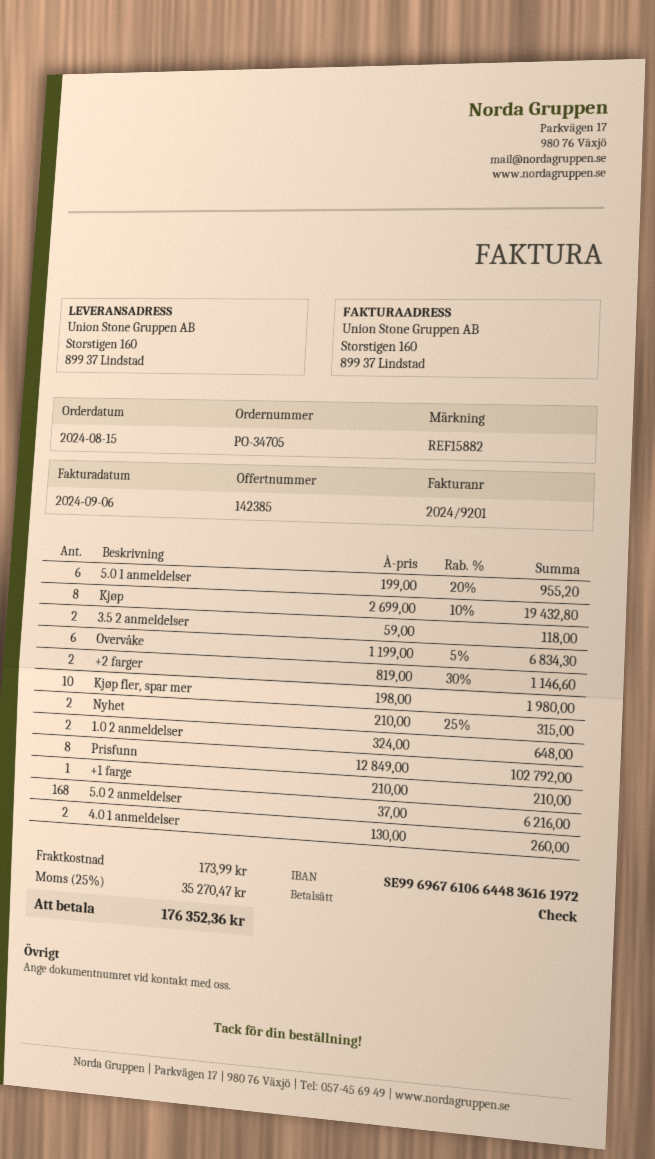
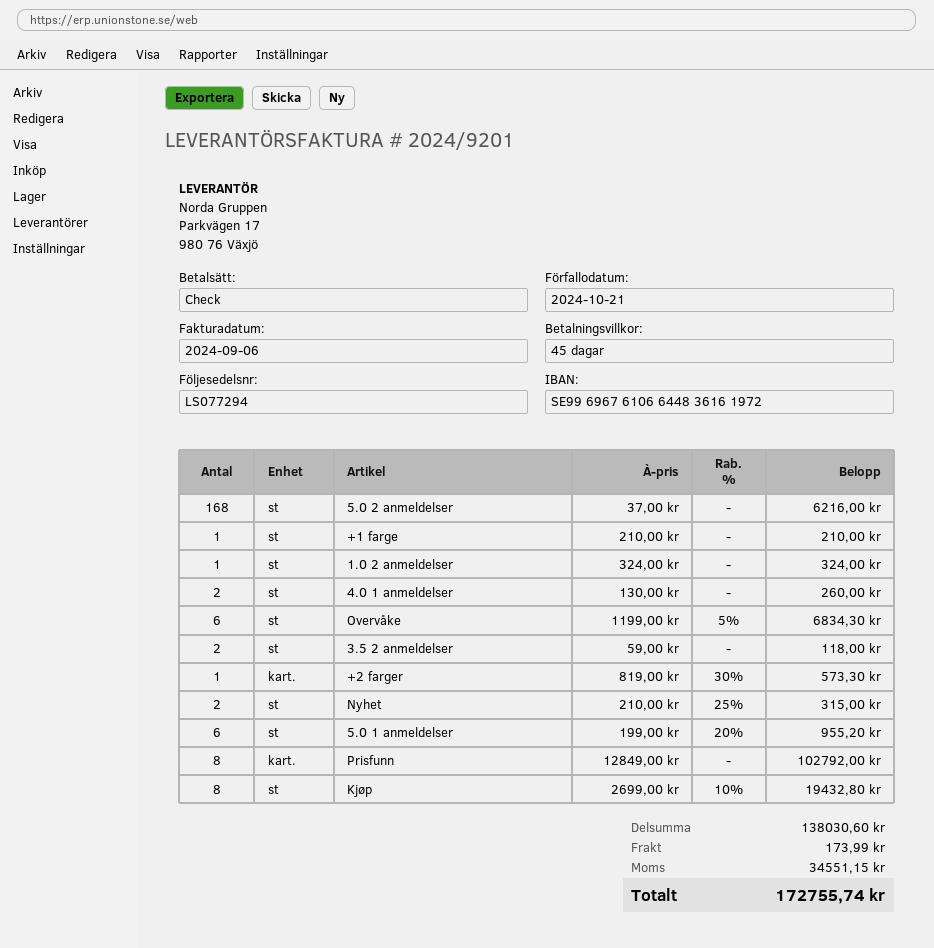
+2 farger: 2 x 819.00 - 30% = 1146.60 -> 1 x 819.00 - 30% = 573.30
Kjøp fler, spar mer: 10 x 198.00 = 1980.00 -> none
1.0 2 anmeldelser: 2 x 324.00 = 648.00 -> 1 x 324.00 = 324.00
tax: 35270.47 -> 34551.15
total: 176352.36 -> 172755.74

